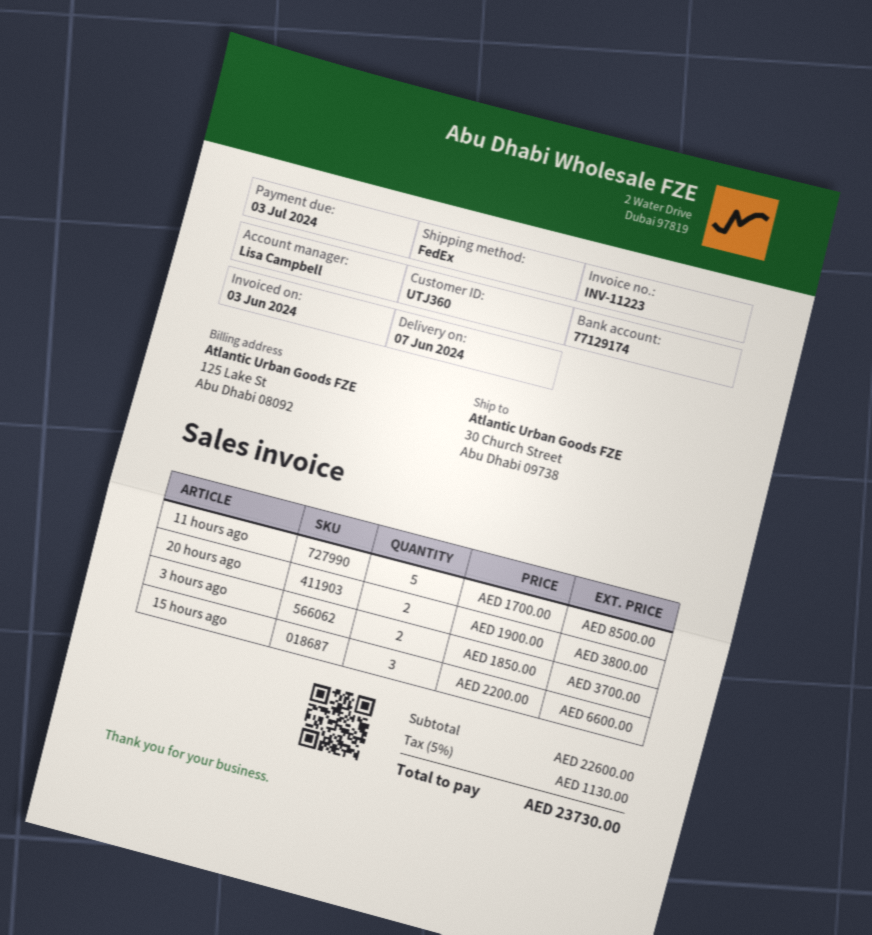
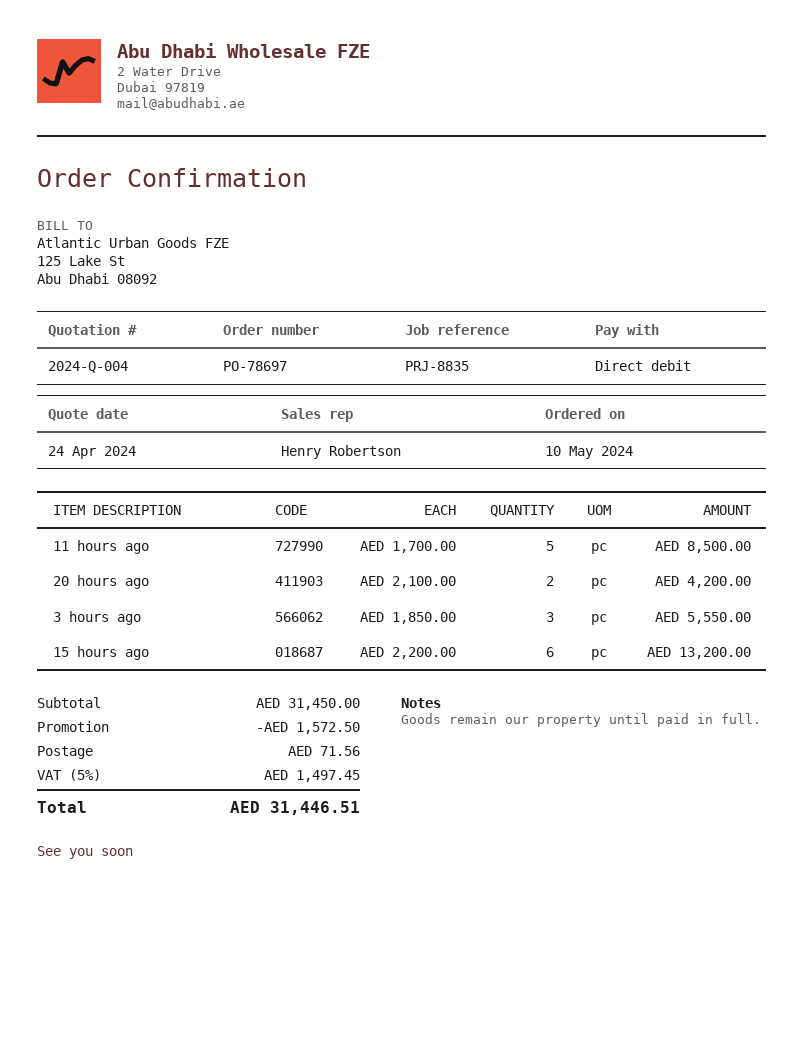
sales rep: Lisa Campbell -> Henry Robertson
20 hours ago: 2 x 1900.00 = 3800.00 -> 2 x 2100.00 = 4200.00
3 hours ago: 2 x 1850.00 = 3700.00 -> 3 x 1850.00 = 5550.00
15 hours ago: 3 x 2200.00 = 6600.00 -> 6 x 2200.00 = 13200.00
subtotal: 22600.00 -> 31450.00
discount: none -> 1572.50
shipping: none -> 71.56
tax: 5% = 1130.00 -> 5% = 1497.45
total: 23730.00 -> 31446.51

